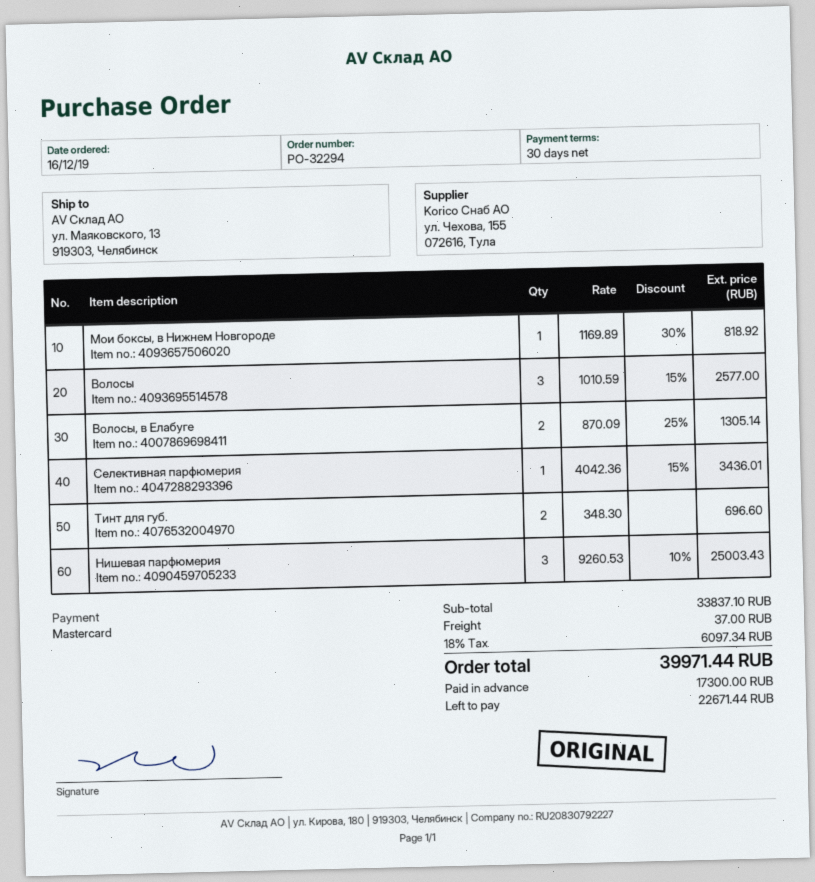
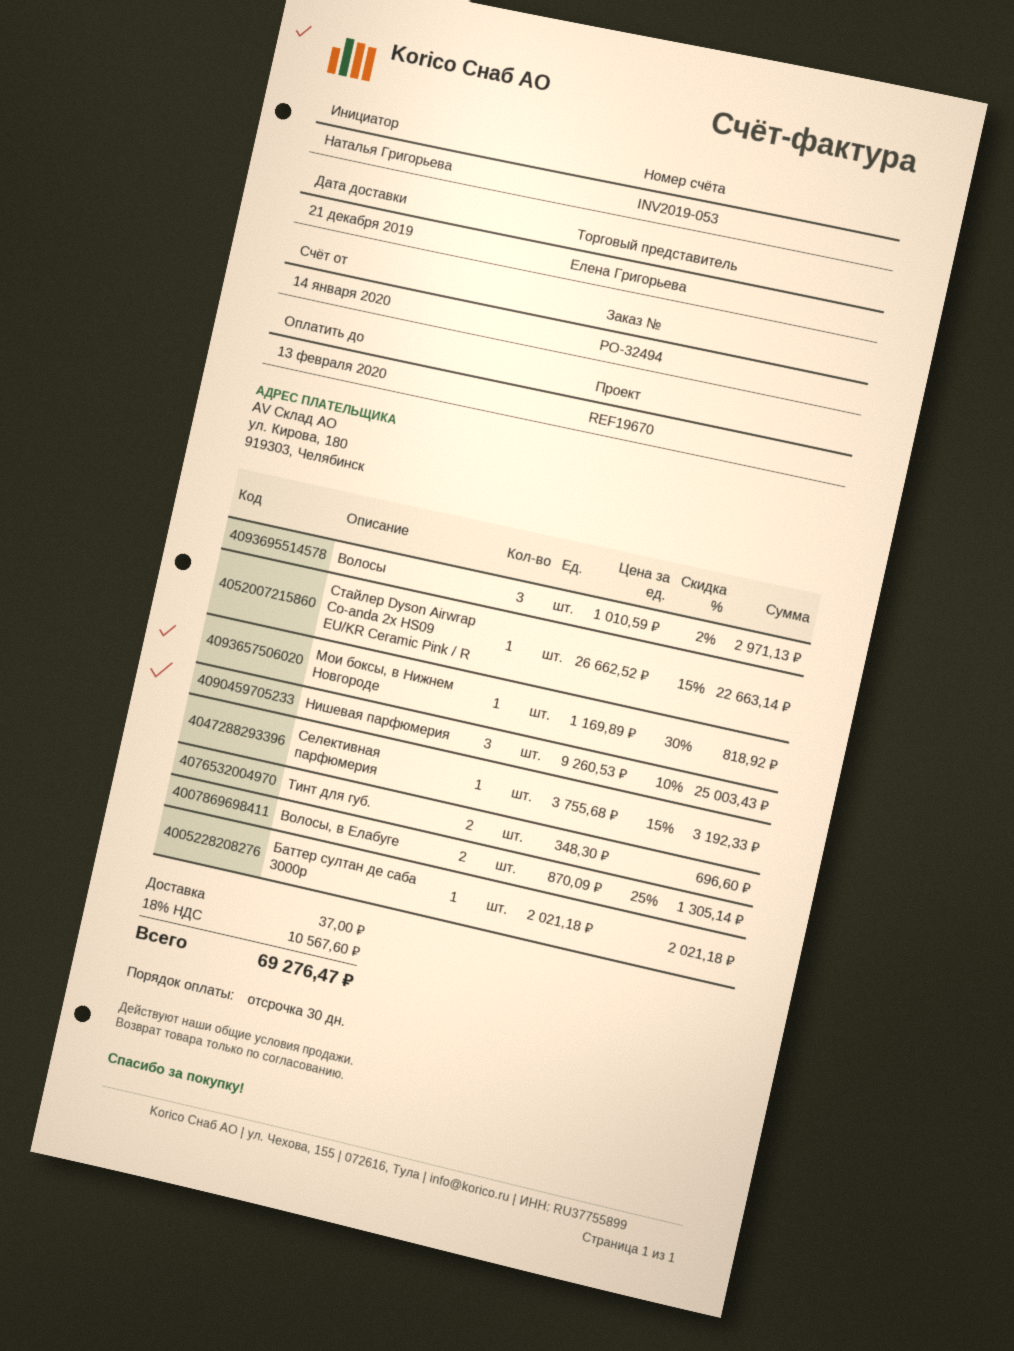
order number: PO-32294 -> PO-32494
Волосы: 3 x 1010.59 - 15% = 2577.00 -> 3 x 1010.59 - 2% = 2971.13
Селективная парфюмерия: 1 x 4042.36 - 15% = 3436.01 -> 1 x 3755.68 - 15% = 3192.33
Стайлер Dyson Airwrap Co-anda 2x HS09 EU/KR Ceramic Pink / R: none -> 1 x 26662.52 - 15% = 22663.14
Баттер султан де саба 3000р: none -> 1 x 2021.18 = 2021.18
tax: 18% = 6097.34 -> 18% = 10567.60
total: 39971.44 -> 69276.47

